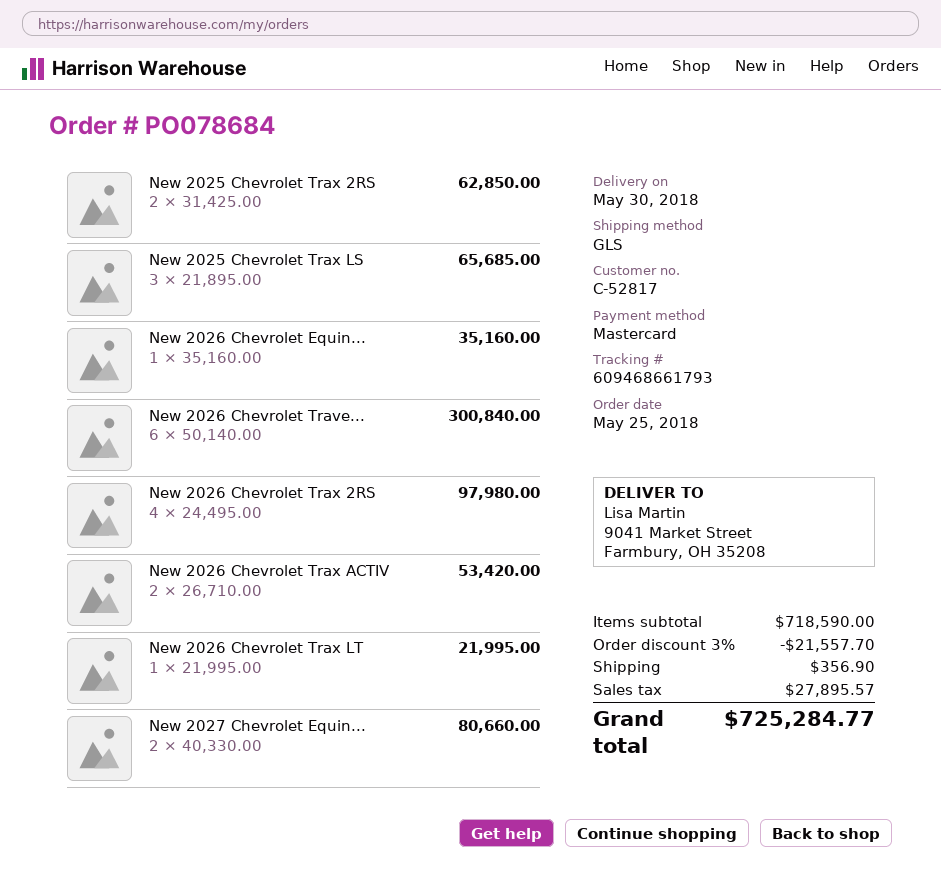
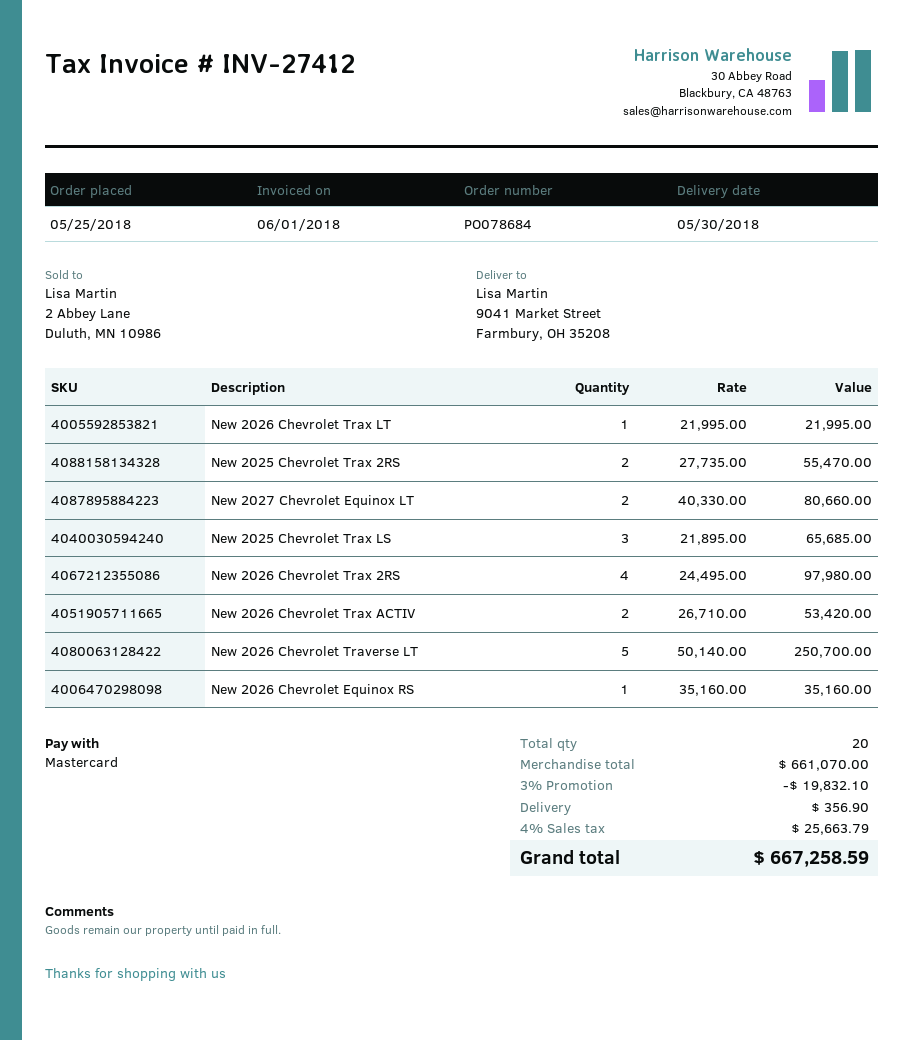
New 2025 Chevrolet Trax 2RS: 2 x 31425.00 = 62850.00 -> 2 x 27735.00 = 55470.00
New 2026 Chevrolet Trave...: 6 x 50140.00 = 300840.00 -> 5 x 50140.00 = 250700.00
subtotal: 718590.00 -> 661070.00
discount: 3% = 21557.70 -> 3% = 19832.10
tax: 27895.57 -> 25663.79
total: 725284.77 -> 667258.59

